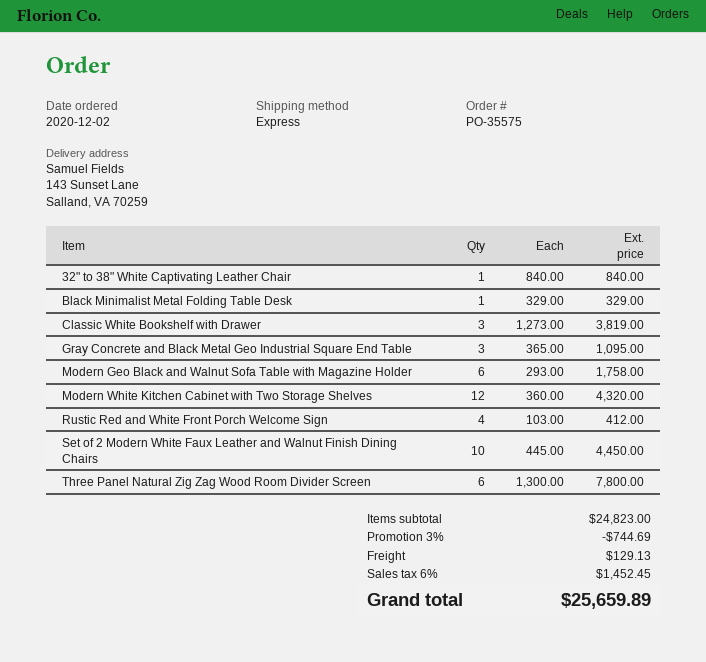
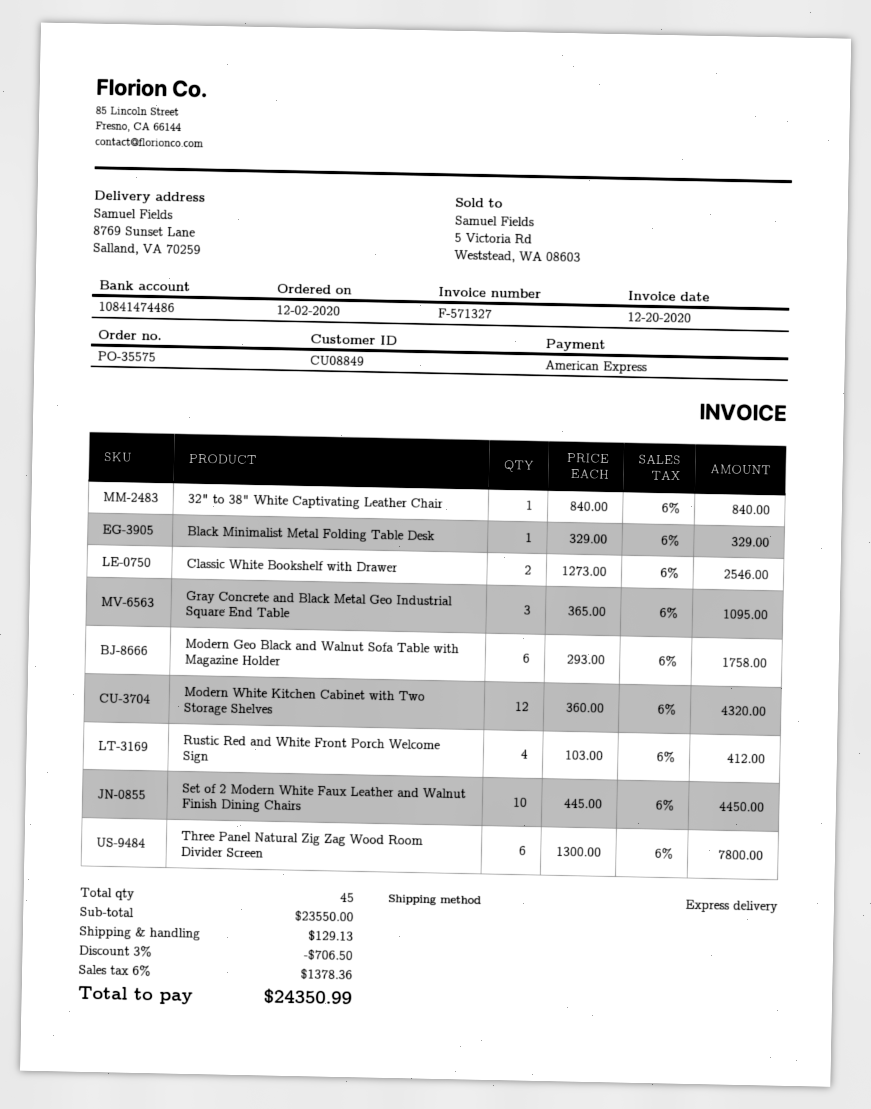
ship to: 143 Sunset Lane, Salland, VA 70259 -> 8769 Sunset Lane, Salland, VA 70259
Classic White Bookshelf with Drawer: 3 x 1273.00 = 3819.00 -> 2 x 1273.00 = 2546.00
subtotal: 24823.00 -> 23550.00
discount: 3% = 744.69 -> 3% = 706.50
tax: 6% = 1452.45 -> 6% = 1378.36
total: 25659.89 -> 24350.99

